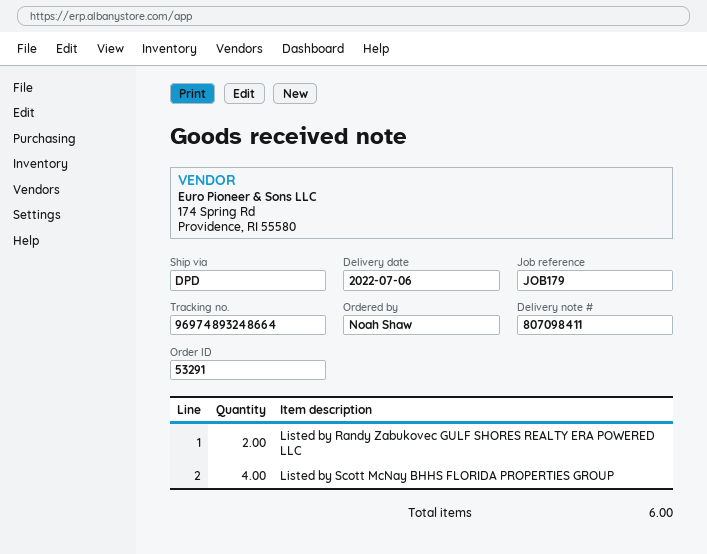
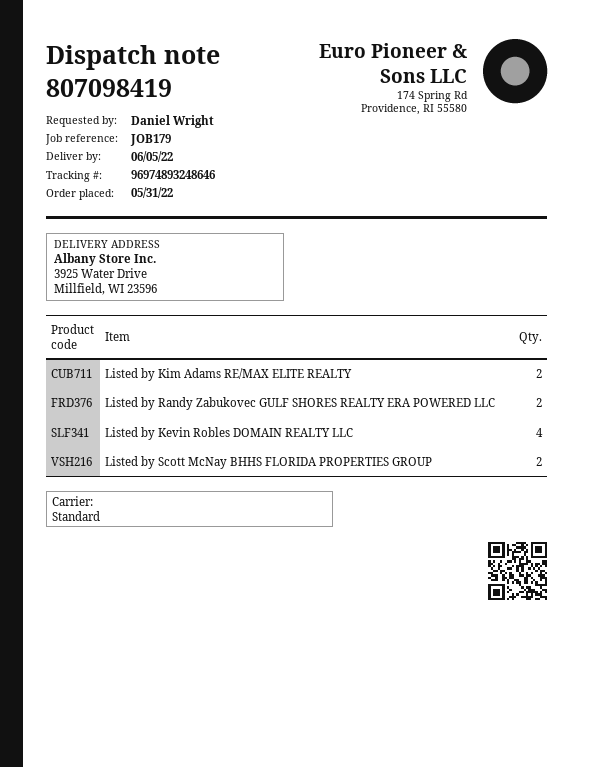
delivery note number: 807098411 -> 807098419
delivery date: 2022-07-06 -> 2022-06-05
ordered by: Noah Shaw -> Daniel Wright
shipping method: DPD -> standard
tracking number: 96974893248664 -> 96974893248646
Listed by Scott McNay BHHS FLORIDA PROPERTIES GROUP: 4 -> 2
Listed by Kim Adams RE/MAX ELITE REALTY: none -> 2
Listed by Kevin Robles DOMAIN REALTY LLC: none -> 4

